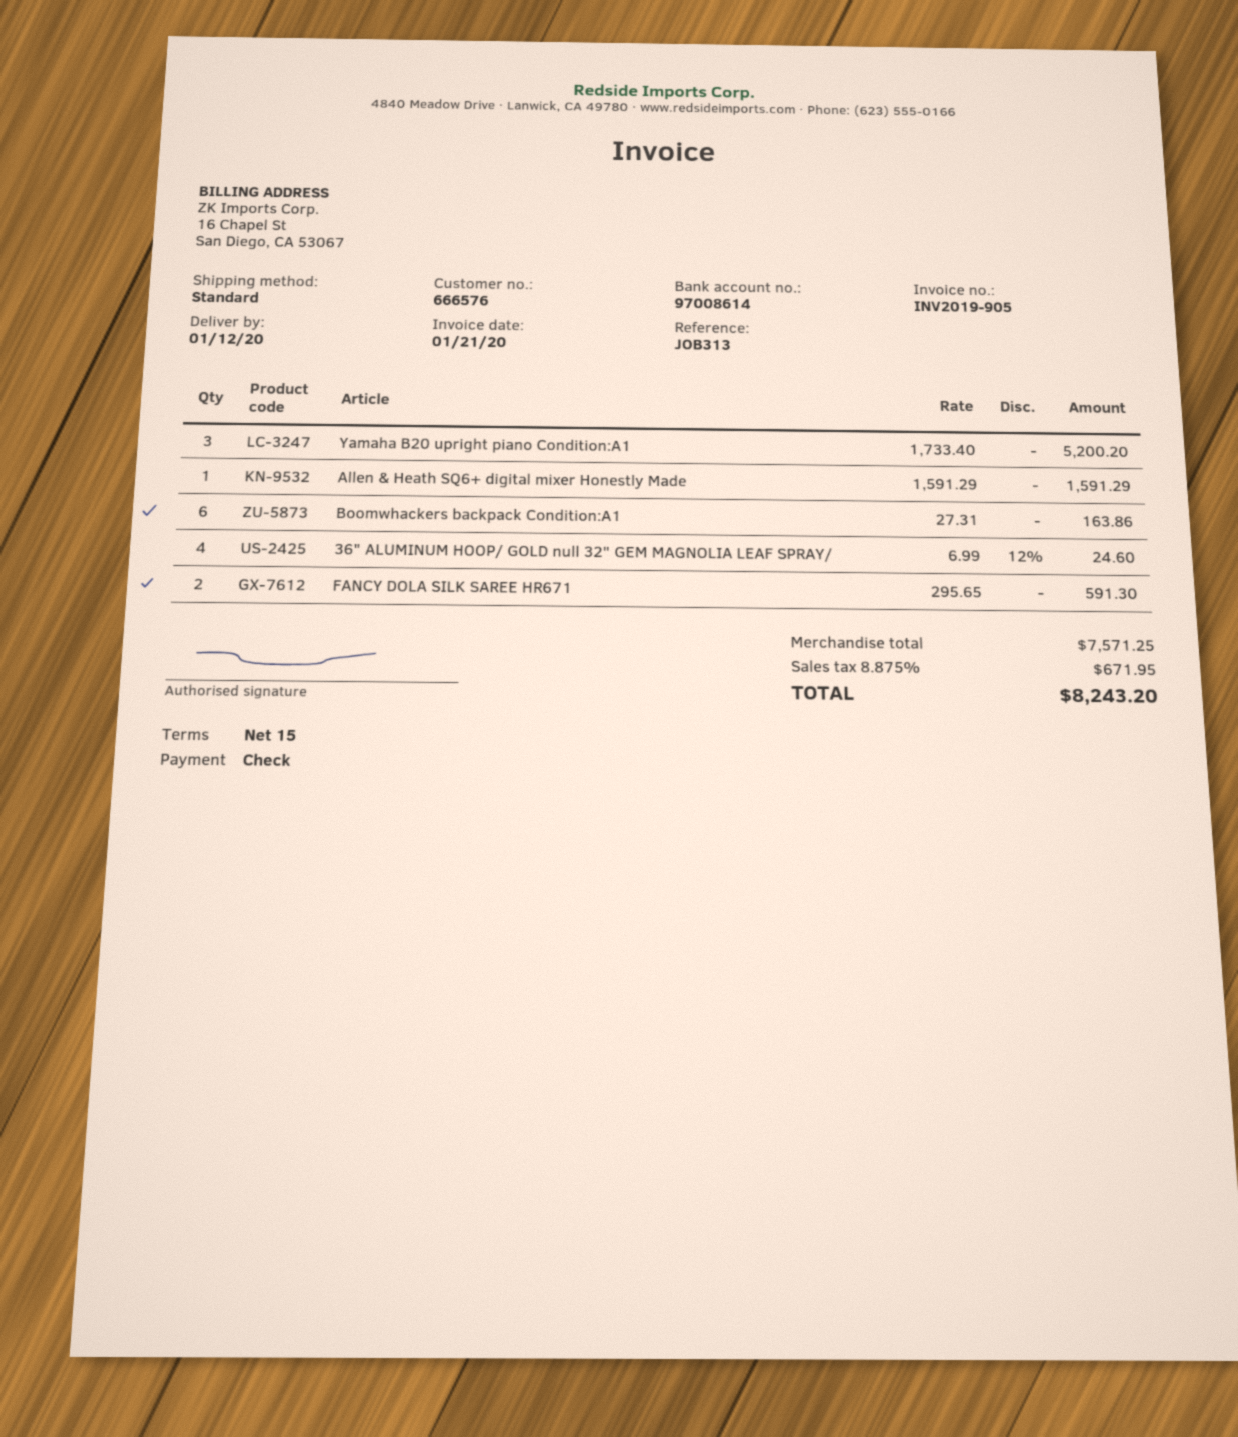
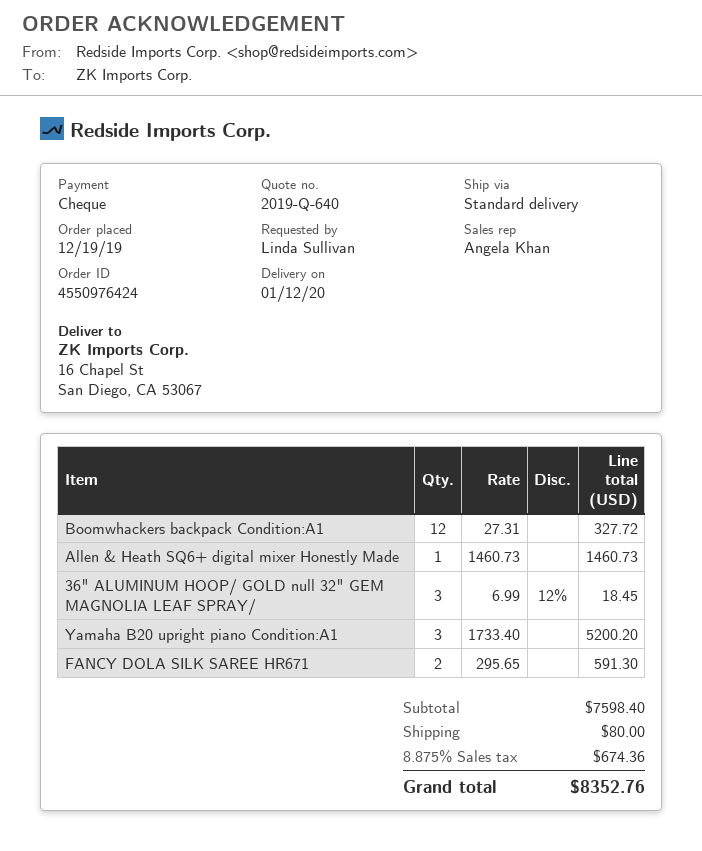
Allen & Heath SQ6+ digital mixer Honestly Made: 1 x 1591.29 = 1591.29 -> 1 x 1460.73 = 1460.73
Boomwhackers backpack Condition:A1: 6 x 27.31 = 163.86 -> 12 x 27.31 = 327.72
36" ALUMINUM HOOP/ GOLD null 32" GEM MAGNOLIA LEAF SPRAY/: 4 x 6.99 - 12% = 24.60 -> 3 x 6.99 - 12% = 18.45
subtotal: 7571.25 -> 7598.40
shipping: none -> 80.00
tax: 8.875% = 671.95 -> 8.875% = 674.36
total: 8243.20 -> 8352.76

